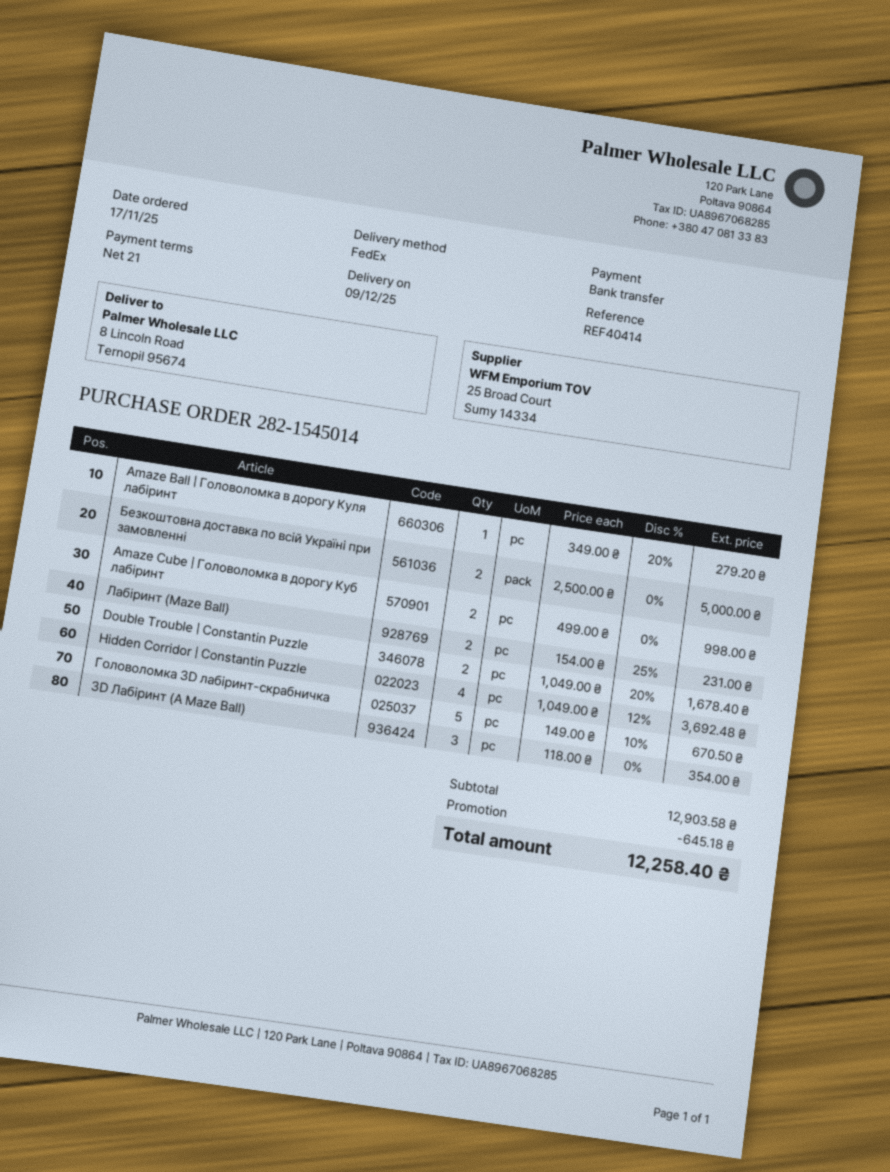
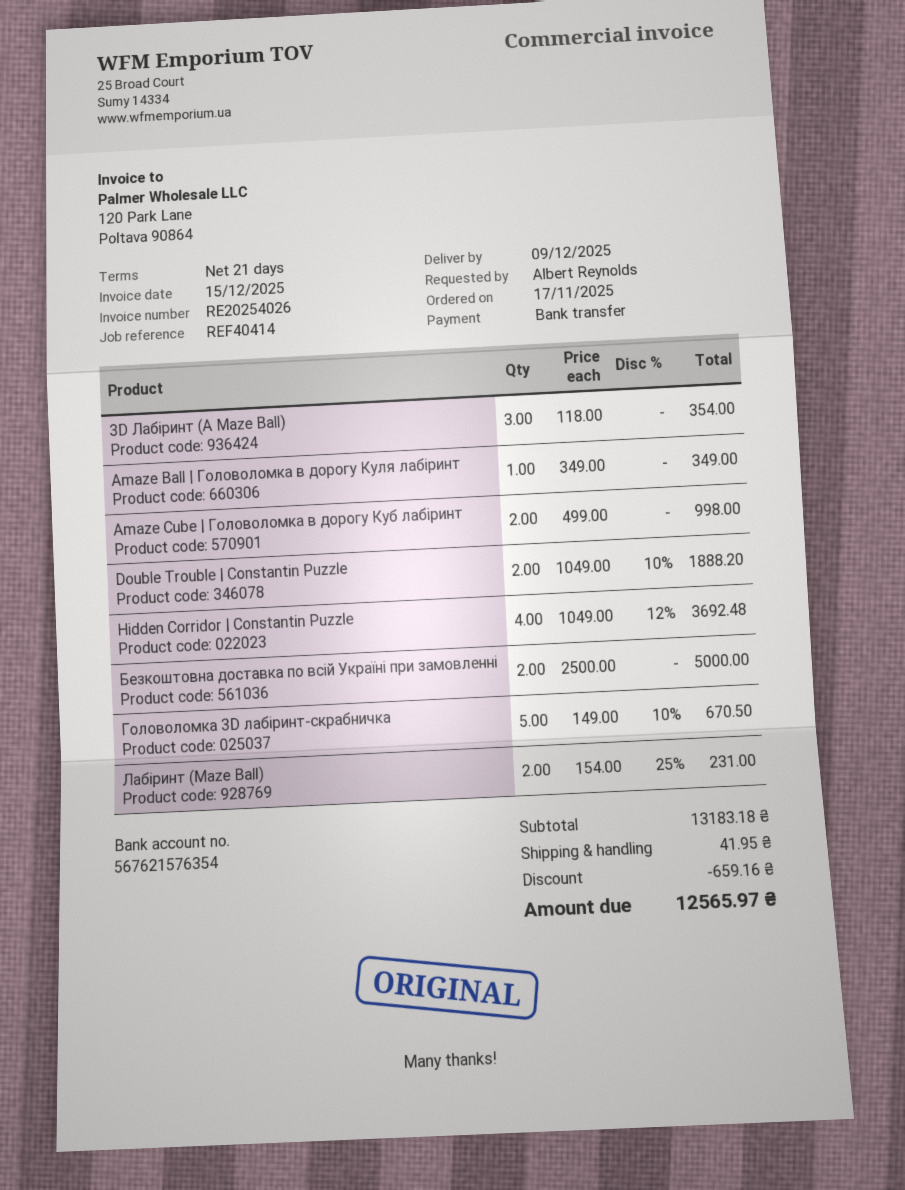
Amaze Ball | Головоломка в дорогу Куля лабіринт: 1 x 349.00 - 20% = 279.20 -> 1 x 349.00 = 349.00
Double Trouble | Constantin Puzzle: 2 x 1049.00 - 20% = 1678.40 -> 2 x 1049.00 - 10% = 1888.20
subtotal: 12903.58 -> 13183.18
discount: 645.18 -> 659.16
shipping: none -> 41.95
total: 12258.40 -> 12565.97

